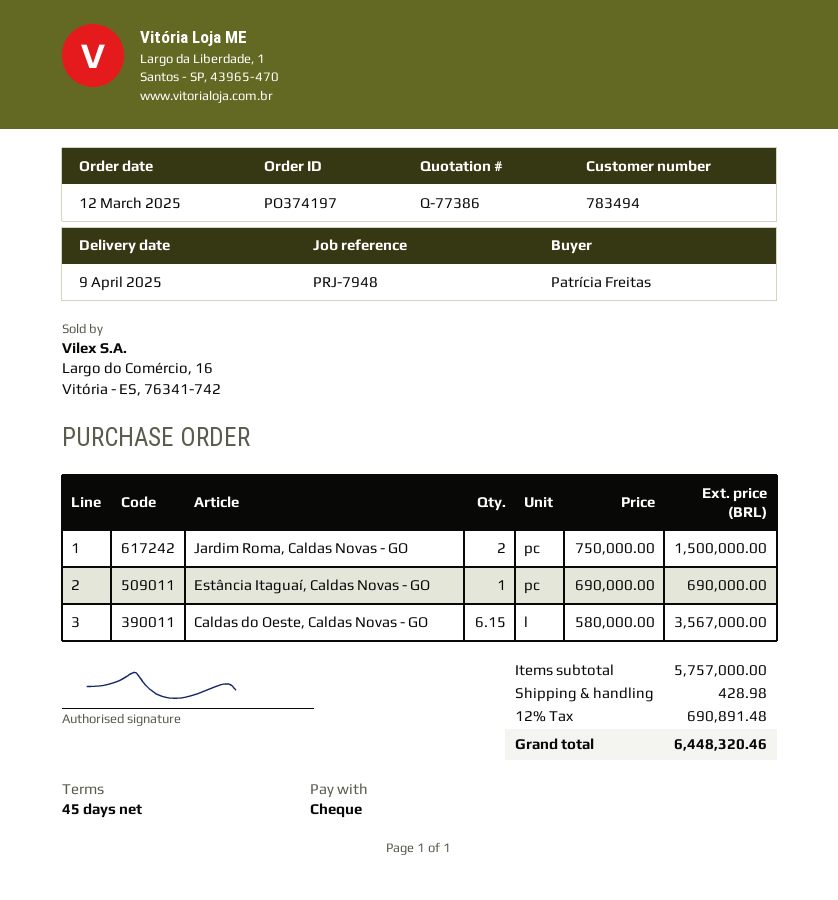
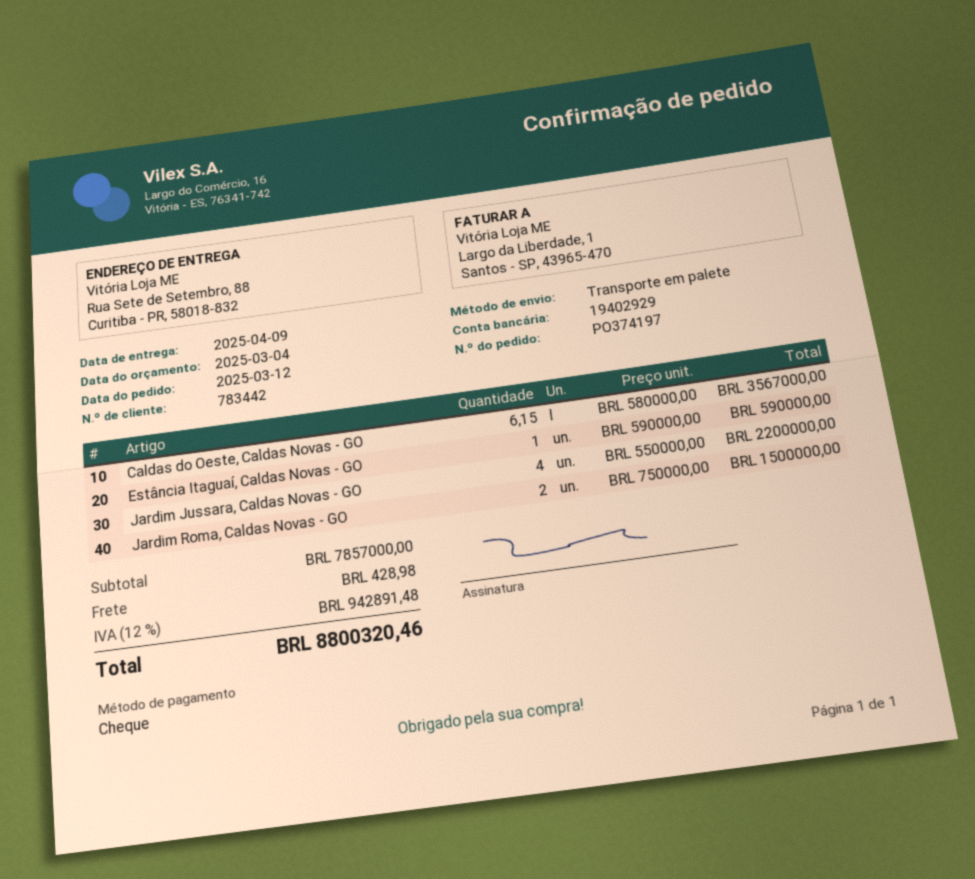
customer number: 783494 -> 783442
Estância Itaguaí, Caldas Novas - GO: 1 x 690000.00 = 690000.00 -> 1 x 590000.00 = 590000.00
Jardim Jussara, Caldas Novas - GO: none -> 4 x 550000.00 = 2200000.00
subtotal: 5757000.00 -> 7857000.00
tax: 12% = 690891.48 -> 12% = 942891.48
total: 6448320.46 -> 8800320.46

